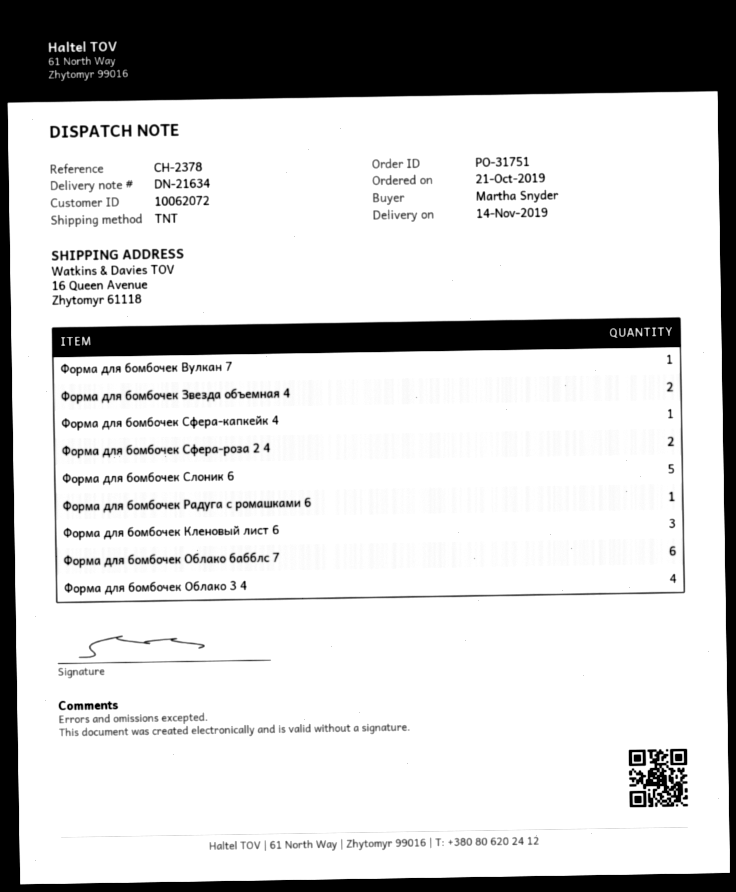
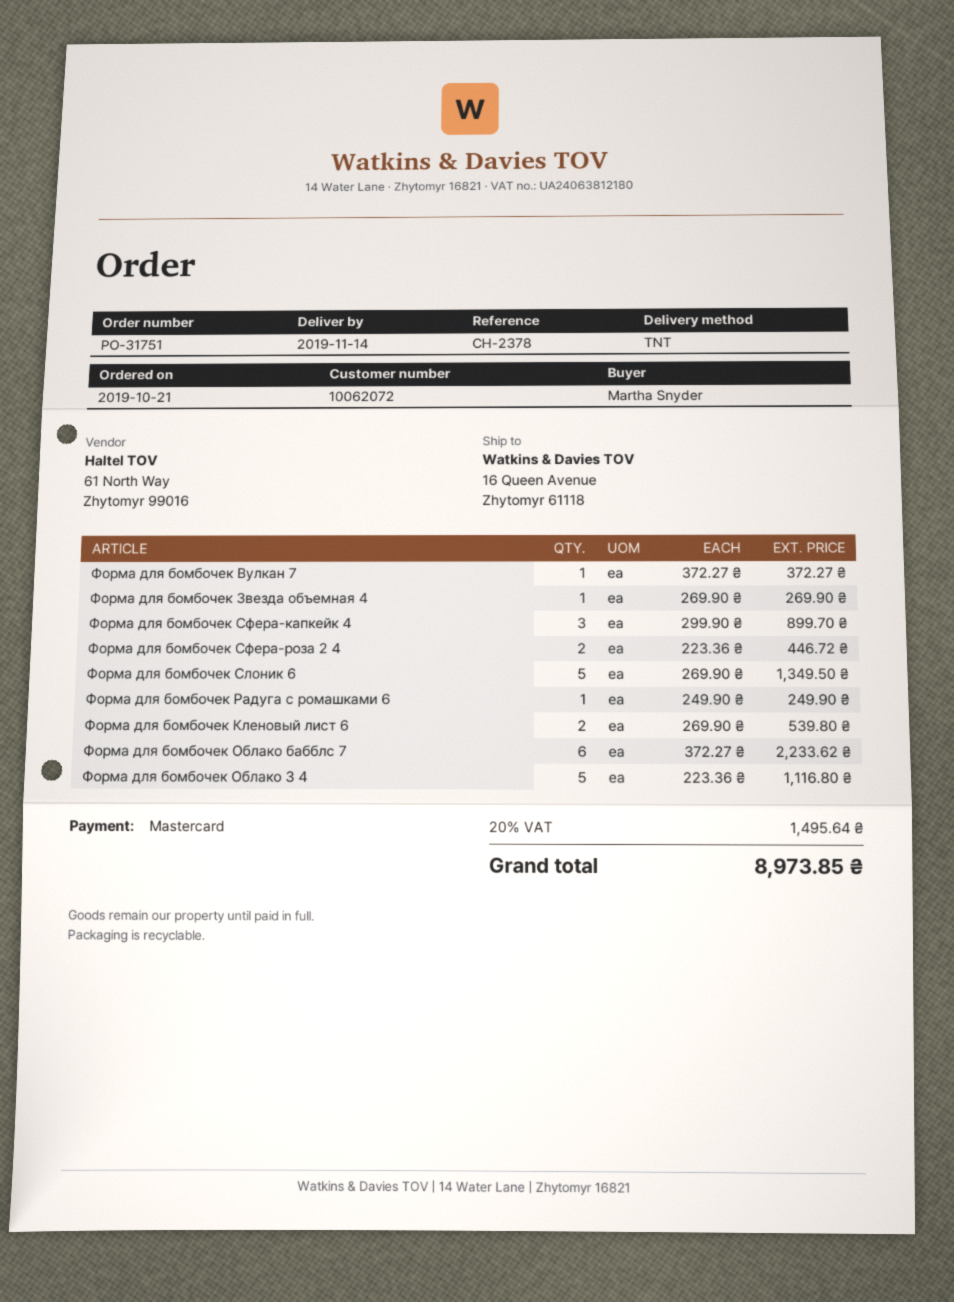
Форма для бомбочек Звезда объемная 4: 2 -> 1
Форма для бомбочек Сфера-капкейк 4: 1 -> 3
Форма для бомбочек Кленовый лист 6: 3 -> 2
Форма для бомбочек Облако 3 4: 4 -> 5

